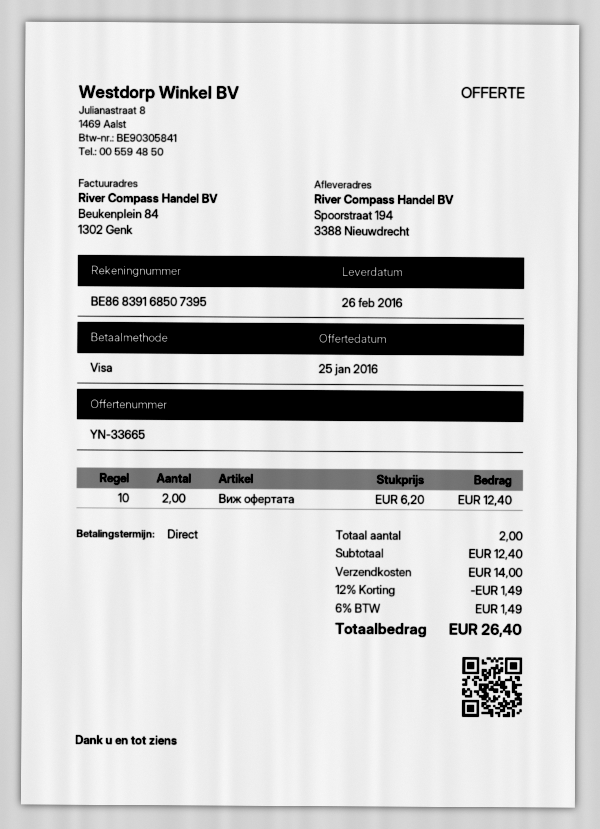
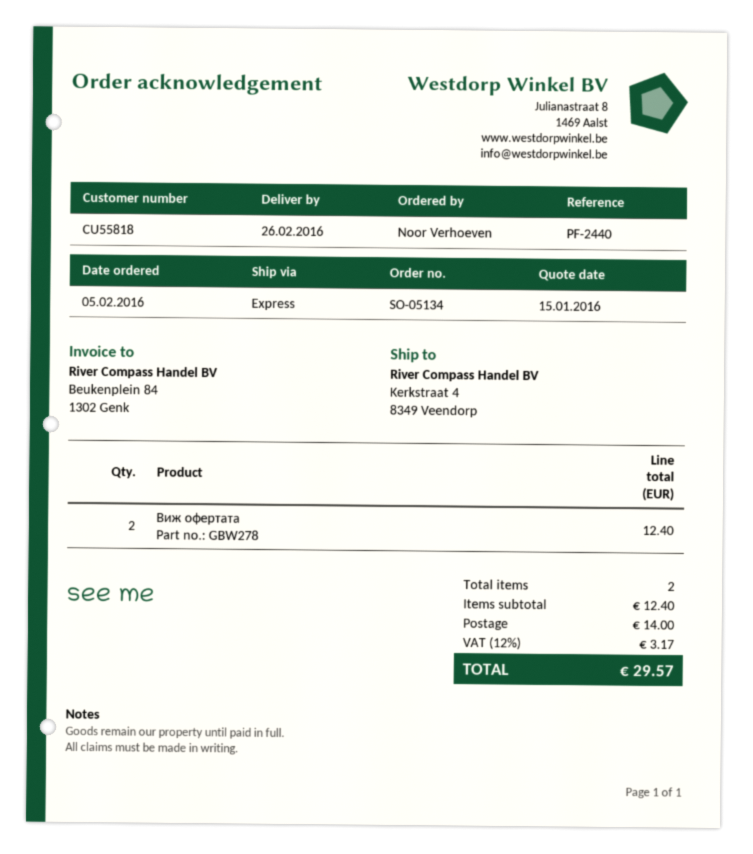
quote date: 2016-01-25 -> 2016-01-15
ship to: Spoorstraat 194, 3388 Nieuwdrecht -> Kerkstraat 4, 8349 Veendorp
discount: 12% = 1.49 -> none
tax: 6% = 1.49 -> 12% = 3.17
total: 26.40 -> 29.57

